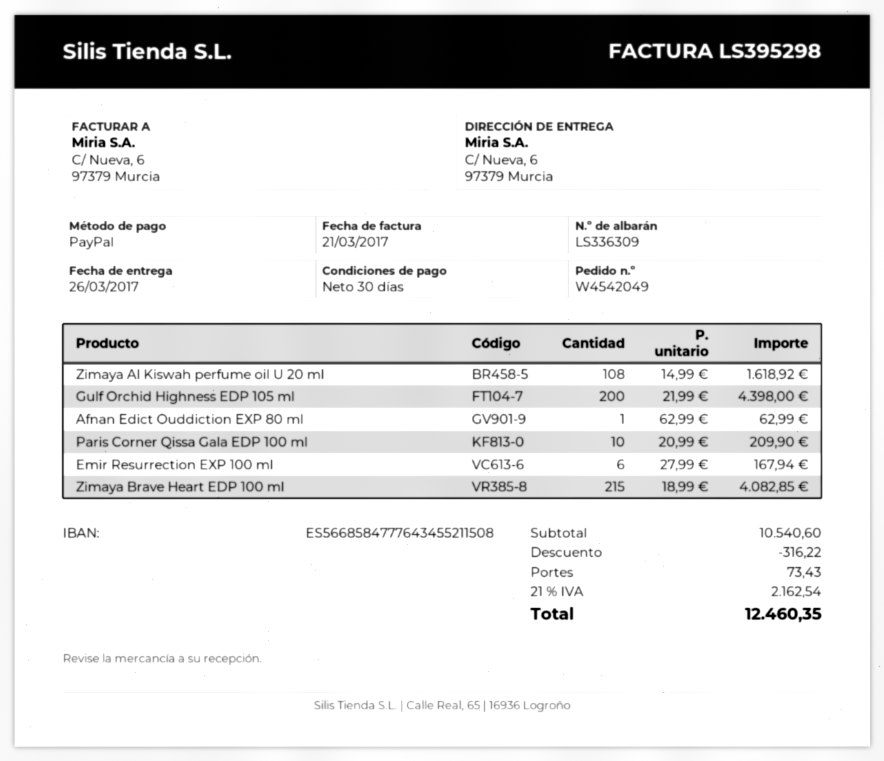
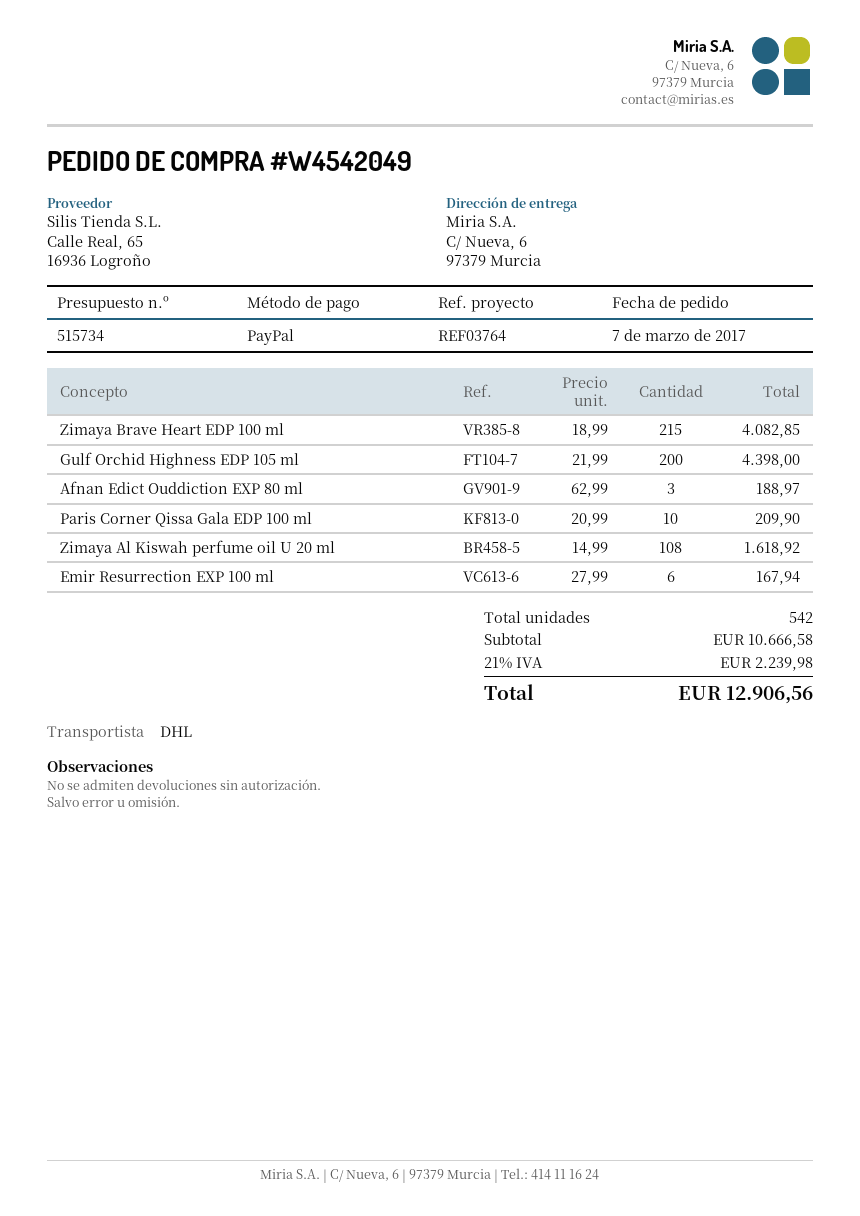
Afnan Edict Ouddiction EXP 80 ml: 1 x 62.99 = 62.99 -> 3 x 62.99 = 188.97
subtotal: 10540.60 -> 10666.58
discount: 316.22 -> none
shipping: 73.43 -> none
tax: 21% = 2162.54 -> 21% = 2239.98
total: 12460.35 -> 12906.56

